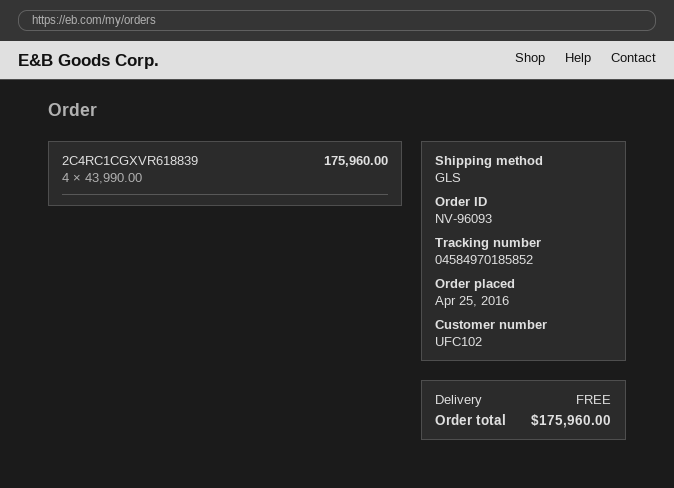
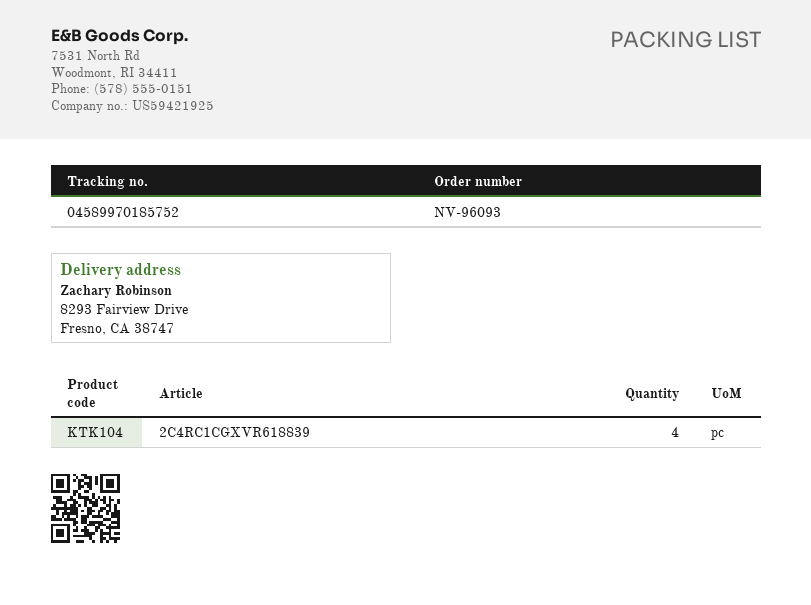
tracking number: 04584970185852 -> 04589970185752

